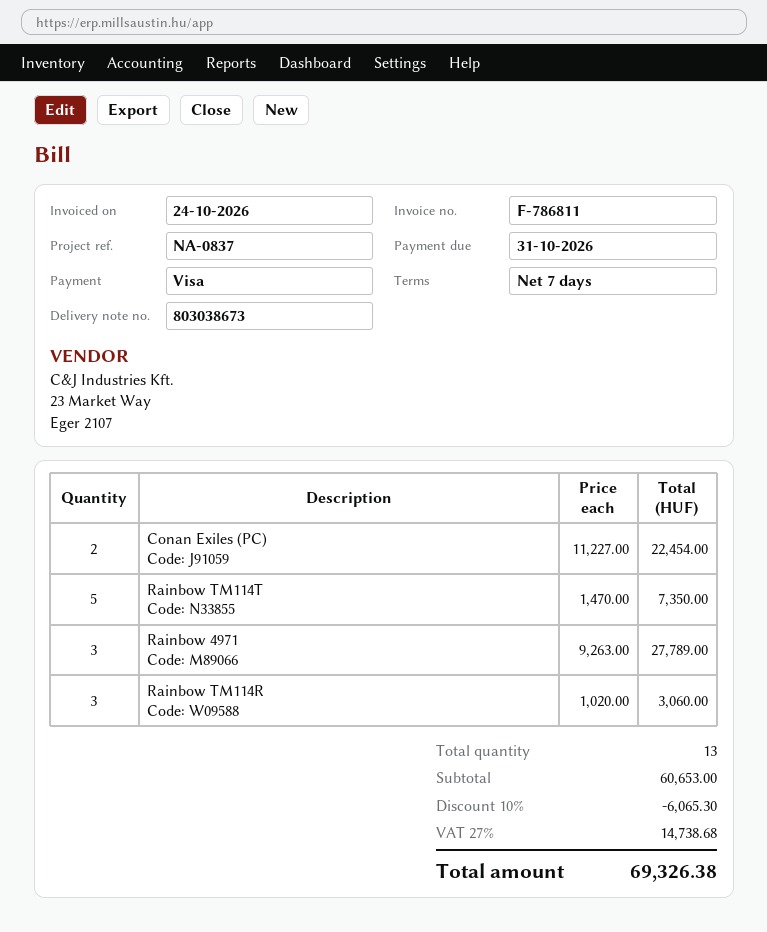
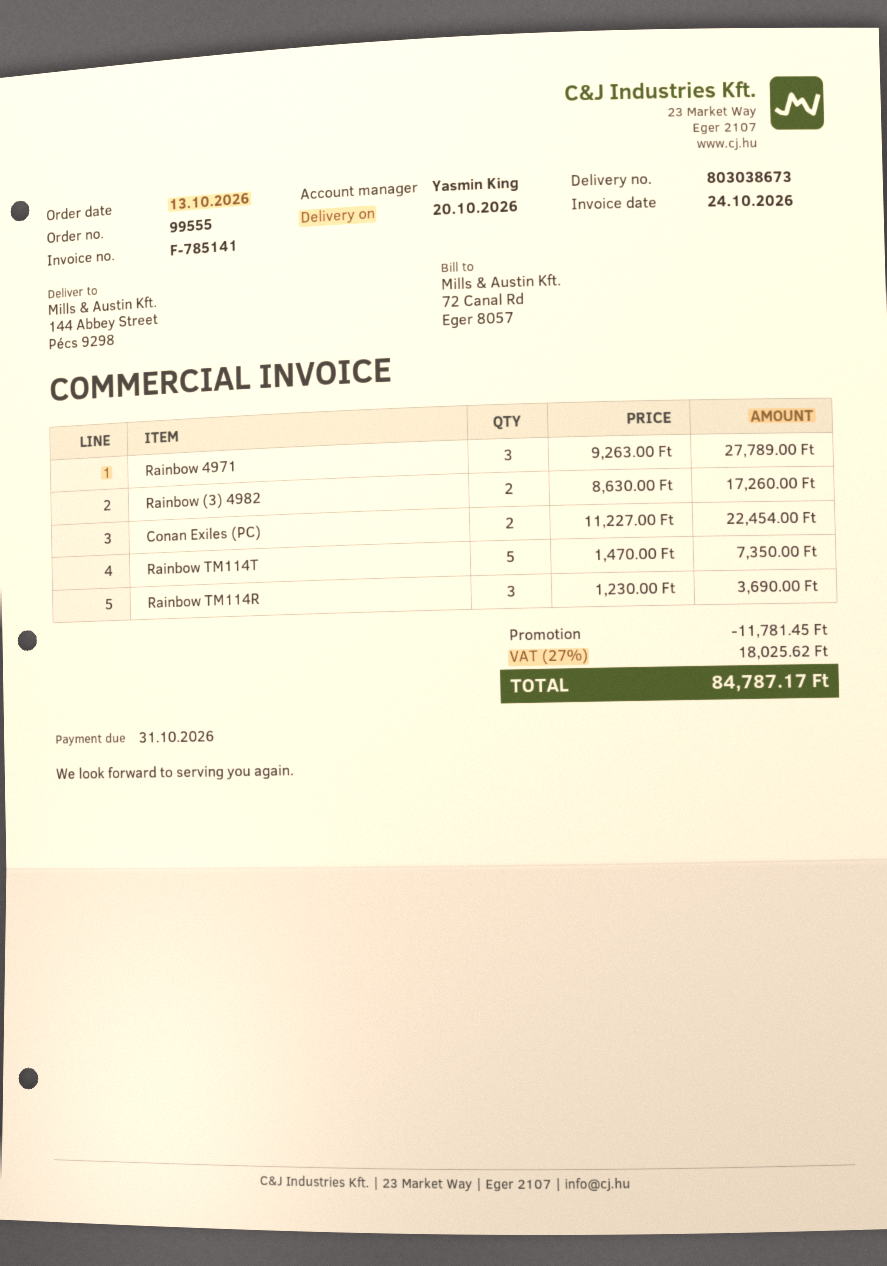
invoice number: F-786811 -> F-785141
Rainbow TM114R: 3 x 1020.00 = 3060.00 -> 3 x 1230.00 = 3690.00
Rainbow (3) 4982: none -> 2 x 8630.00 = 17260.00
discount: 6065.30 -> 11781.45
tax: 27% = 14738.68 -> 27% = 18025.62
total: 69326.38 -> 84787.17

